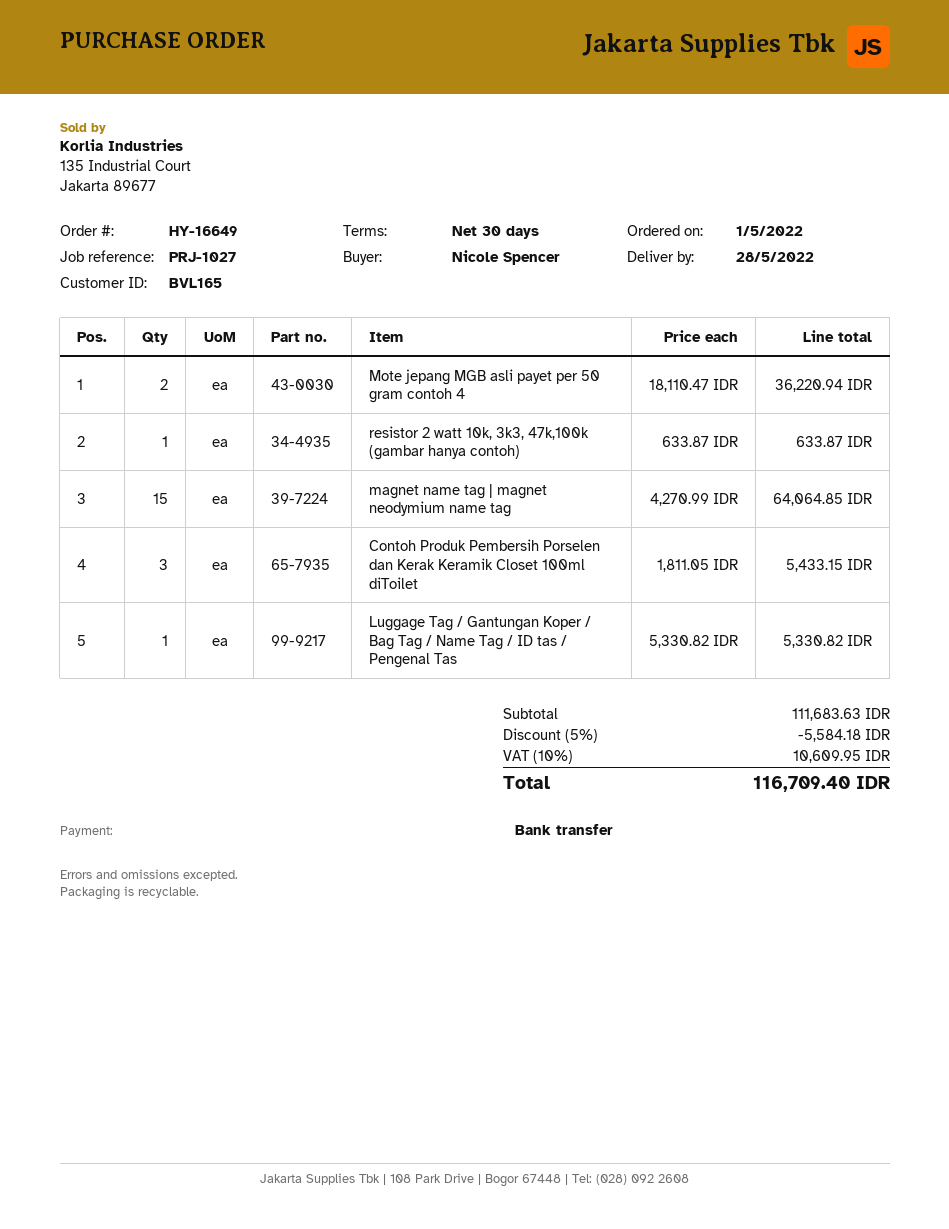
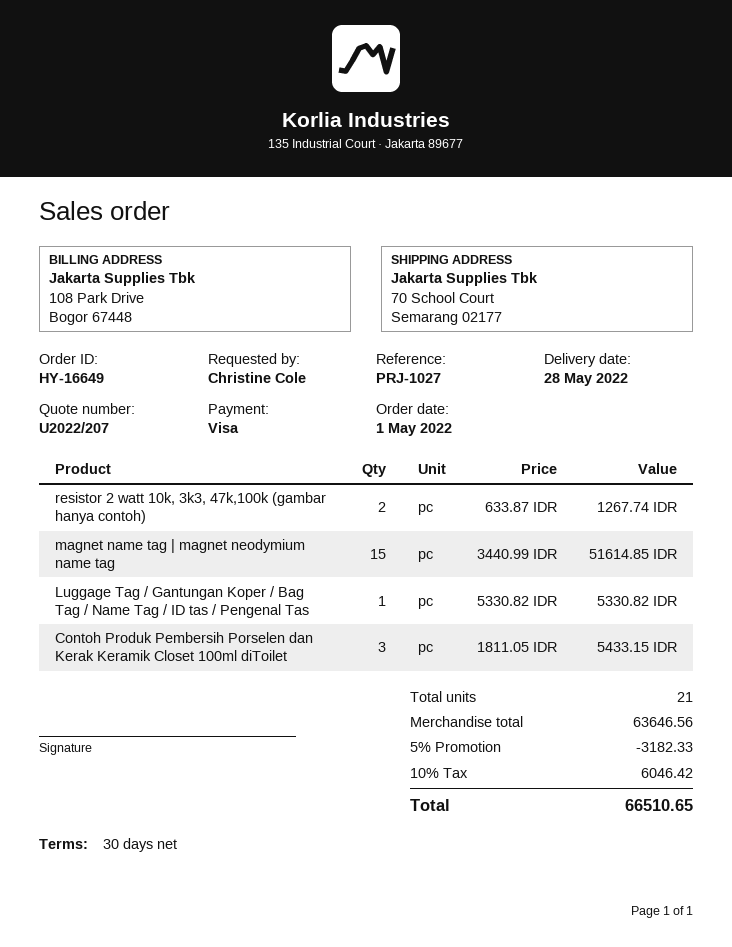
ordered by: Nicole Spencer -> Christine Cole
payment method: bank transfer -> Visa
Mote jepang MGB asli payet per 50 gram contoh 4: 2 x 18110.47 = 36220.94 -> none
resistor 2 watt 10k, 3k3, 47k,100k (gambar hanya contoh): 1 x 633.87 = 633.87 -> 2 x 633.87 = 1267.74
magnet name tag | magnet neodymium name tag: 15 x 4270.99 = 64064.85 -> 15 x 3440.99 = 51614.85
subtotal: 111683.63 -> 63646.56
discount: 5% = 5584.18 -> 5% = 3182.33
tax: 10% = 10609.95 -> 10% = 6046.42
total: 116709.40 -> 66510.65

